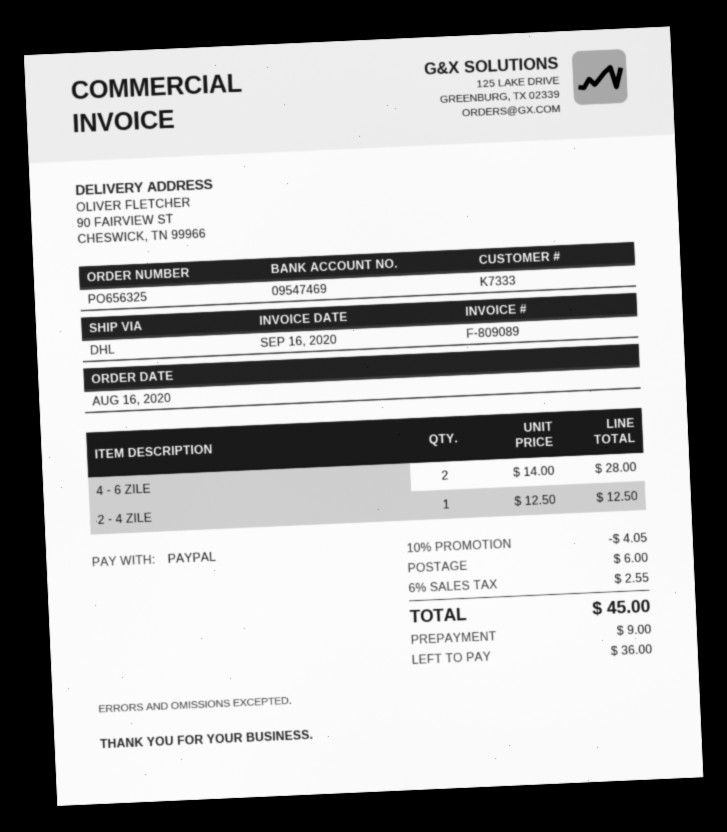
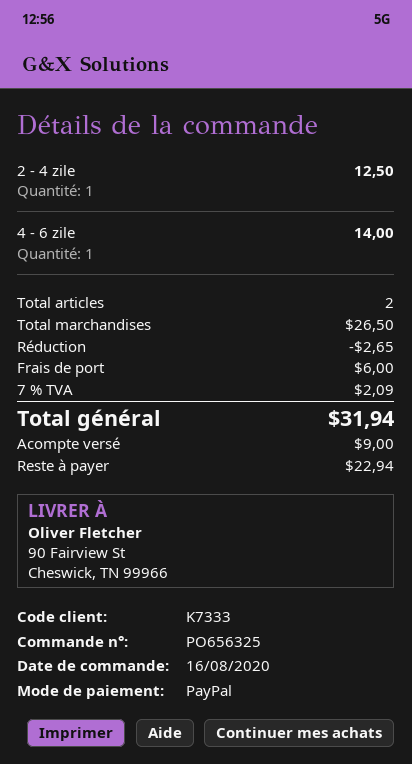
4 - 6 ZILE: 2 for 28.00 -> 1 for 14.00
discount: 4.05 -> 2.65
tax: 6% = 2.55 -> 7% = 2.09
total: 45.00 -> 31.94
balance: 36.00 -> 22.94

